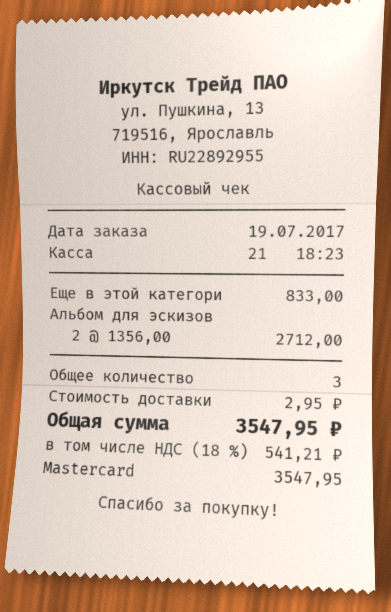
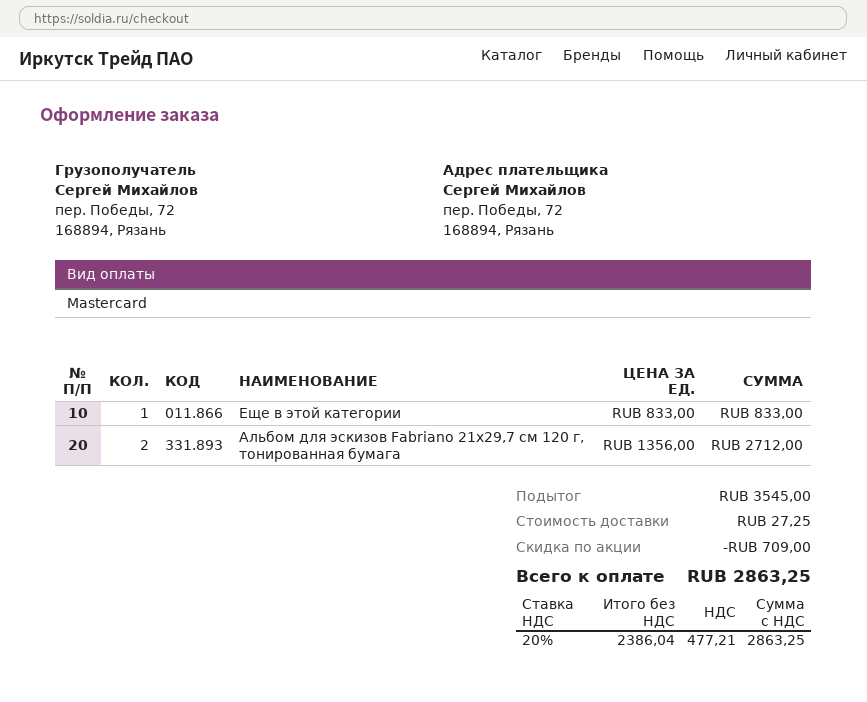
discount: none -> 709.00
shipping: 2.95 -> 27.25
tax: 18% = 541.21 -> 20% = 477.21
total: 3547.95 -> 2863.25

